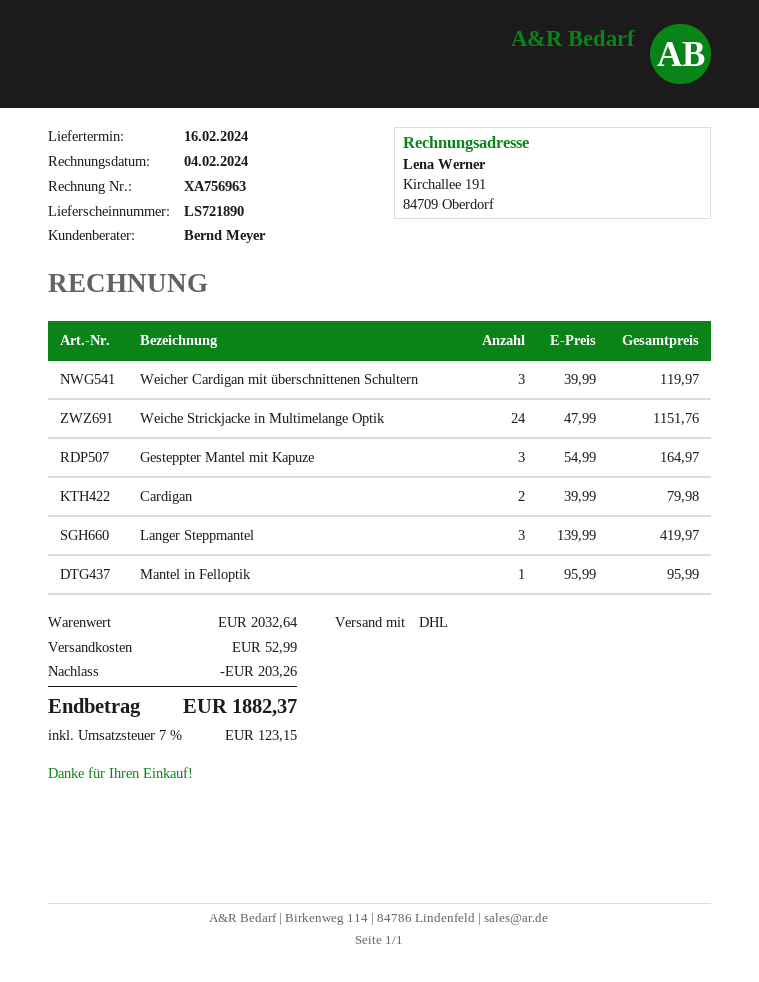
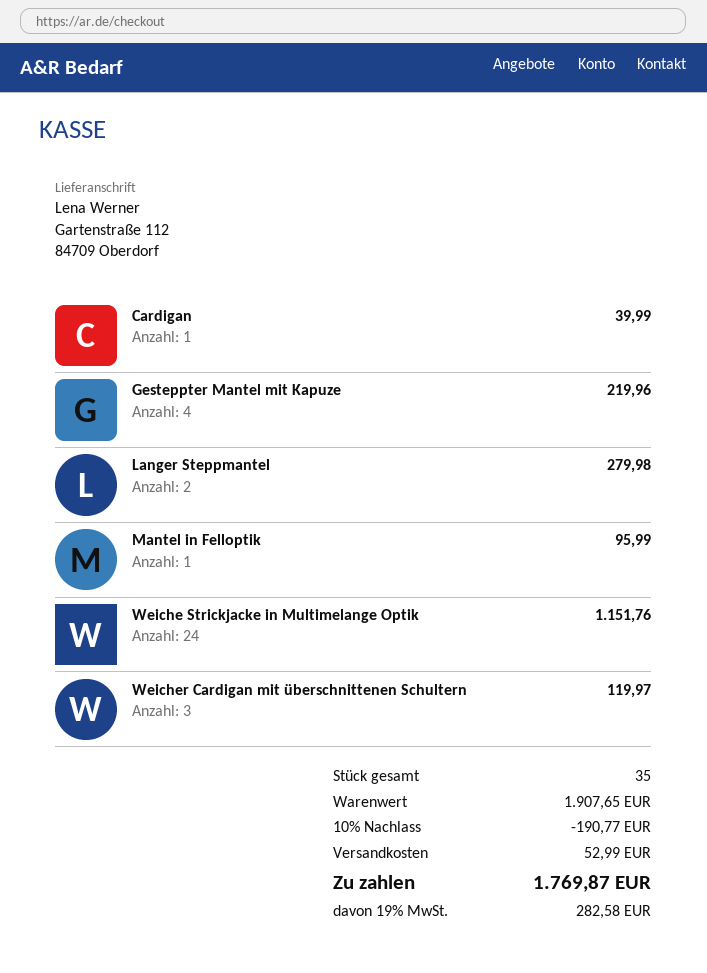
Gesteppter Mantel mit Kapuze: 3 for 164.97 -> 4 for 219.96
Cardigan: 2 for 79.98 -> 1 for 39.99
Langer Steppmantel: 3 for 419.97 -> 2 for 279.98
subtotal: 2032.64 -> 1907.65
discount: 203.26 -> 190.77
tax: 7% = 123.15 -> 19% = 282.58
total: 1882.37 -> 1769.87

